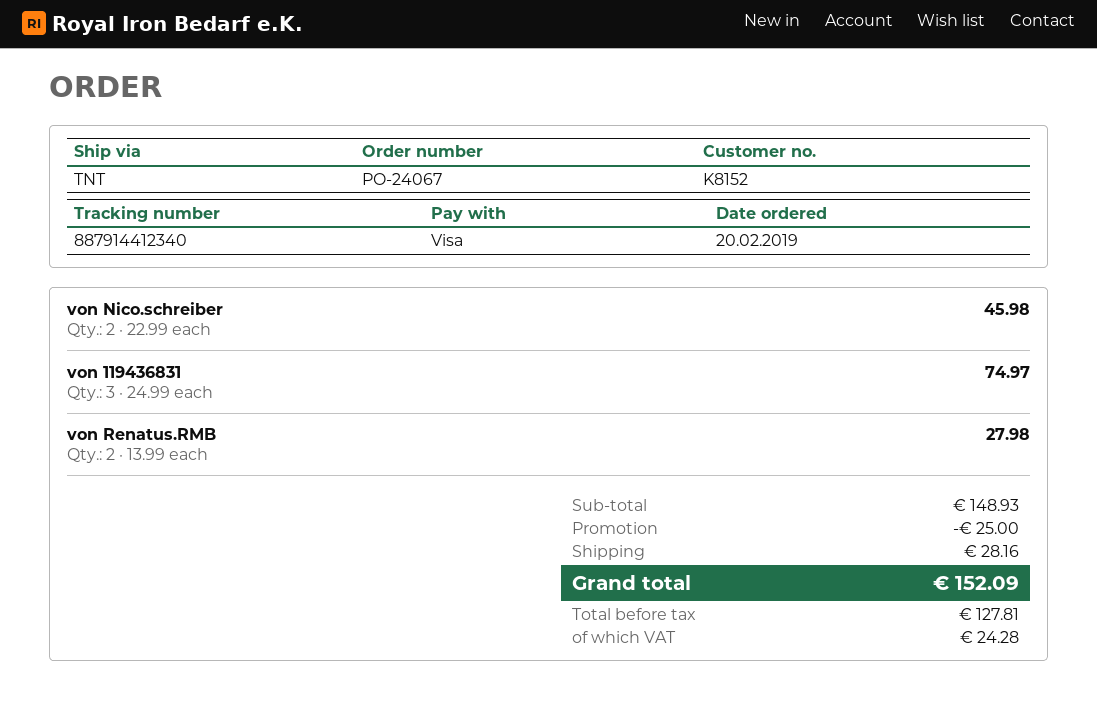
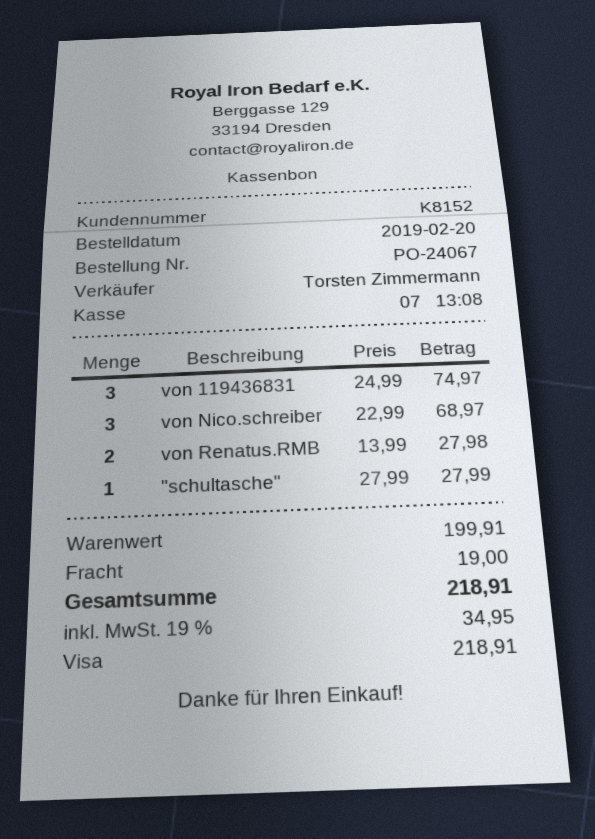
von Nico.schreiber: 2 x 22.99 = 45.98 -> 3 x 22.99 = 68.97
"schultasche": none -> 1 x 27.99 = 27.99
subtotal: 148.93 -> 199.91
discount: 25.00 -> none
shipping: 28.16 -> 19.00
tax: 24.28 -> 34.95
total: 152.09 -> 218.91

